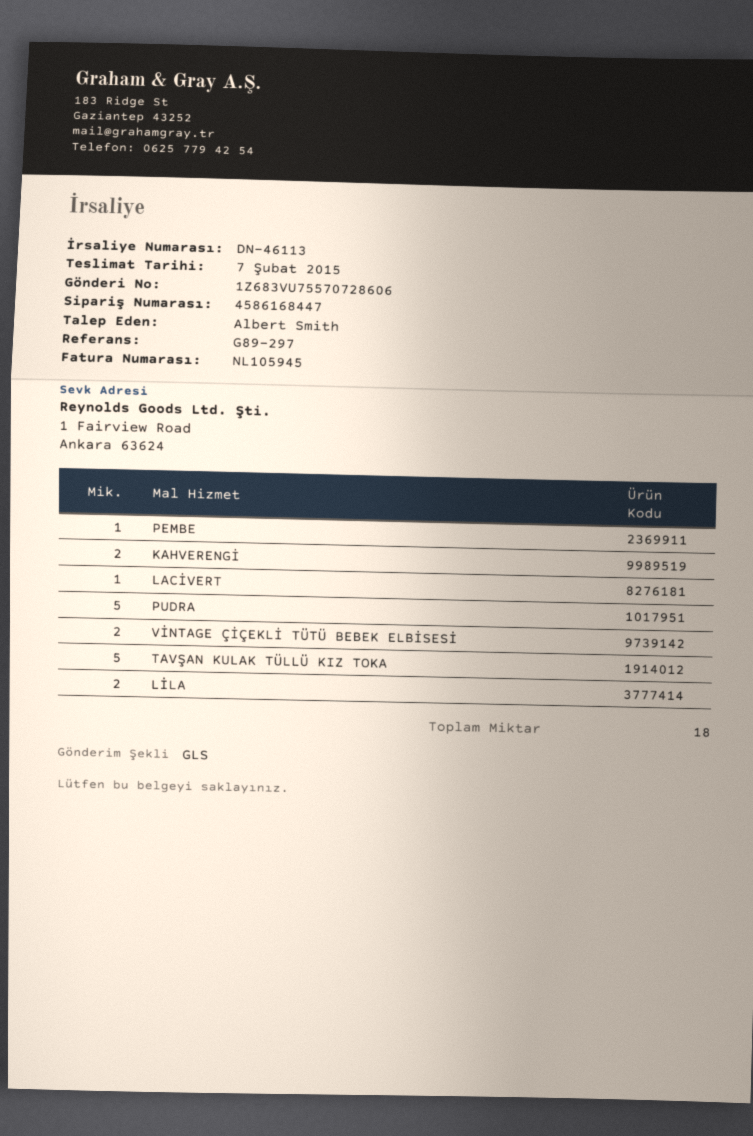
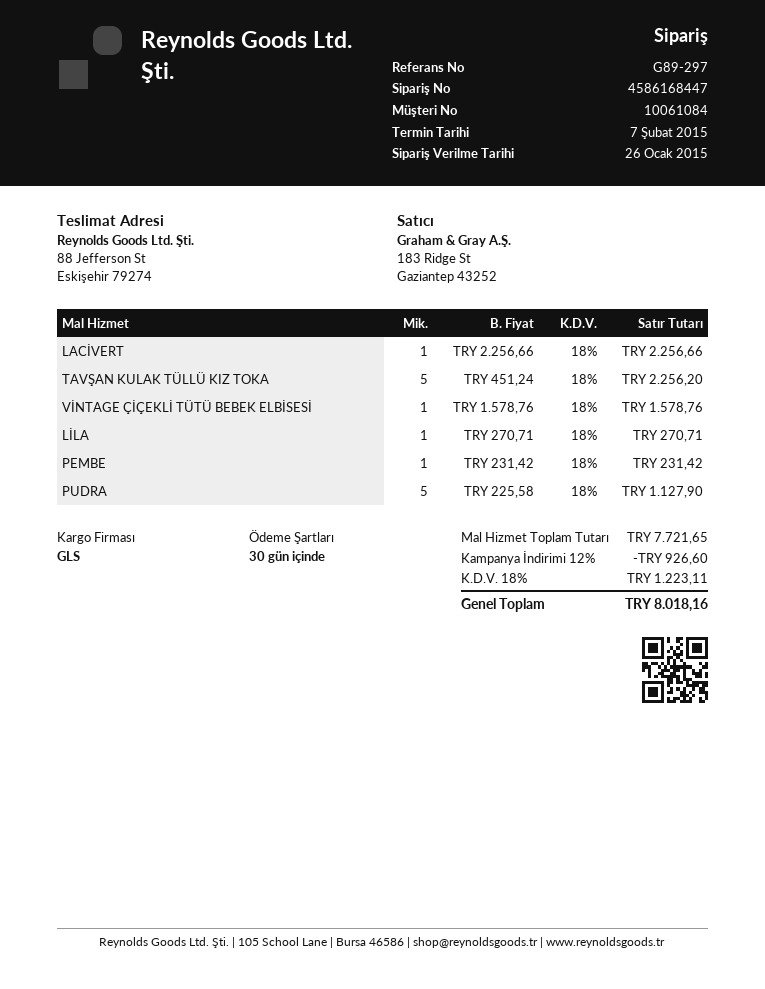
ship to: 1 Fairview Road, Ankara 63624 -> 88 Jefferson St, Eskişehir 79274
KAHVERENGİ: 2 -> none
VİNTAGE ÇİÇEKLİ TÜTÜ BEBEK ELBİSESİ: 2 -> 1
LİLA: 2 -> 1

